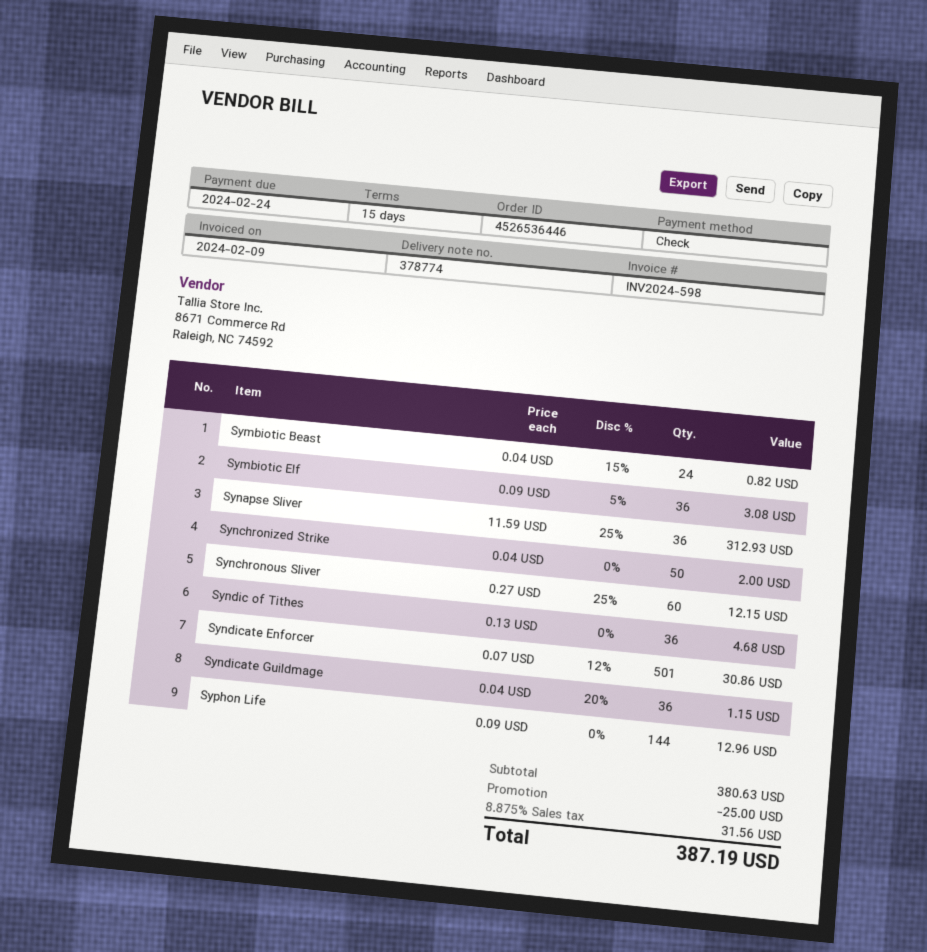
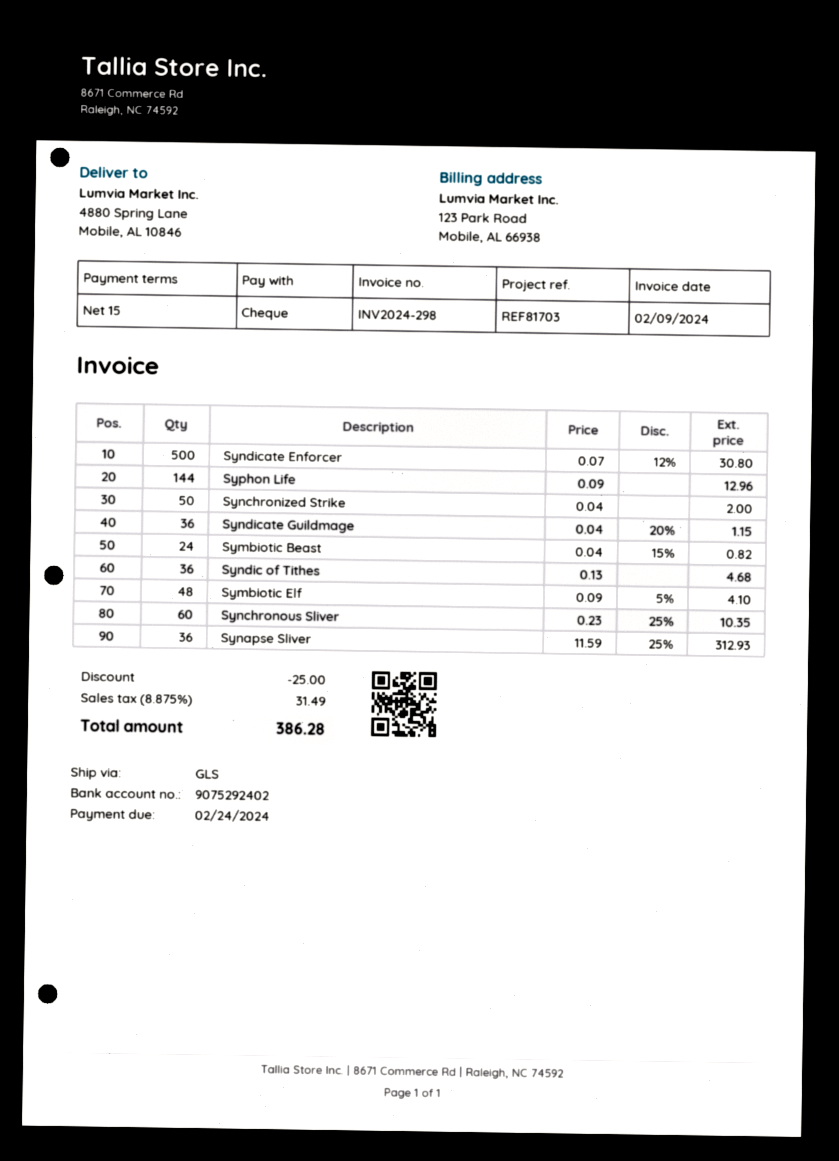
invoice number: INV2024-598 -> INV2024-298
Symbiotic Elf: 36 x 0.09 - 5% = 3.08 -> 48 x 0.09 - 5% = 4.10
Synchronous Sliver: 60 x 0.27 - 25% = 12.15 -> 60 x 0.23 - 25% = 10.35
Syndicate Enforcer: 501 x 0.07 - 12% = 30.86 -> 500 x 0.07 - 12% = 30.80
tax: 8.875% = 31.56 -> 8.875% = 31.49
total: 387.19 -> 386.28

